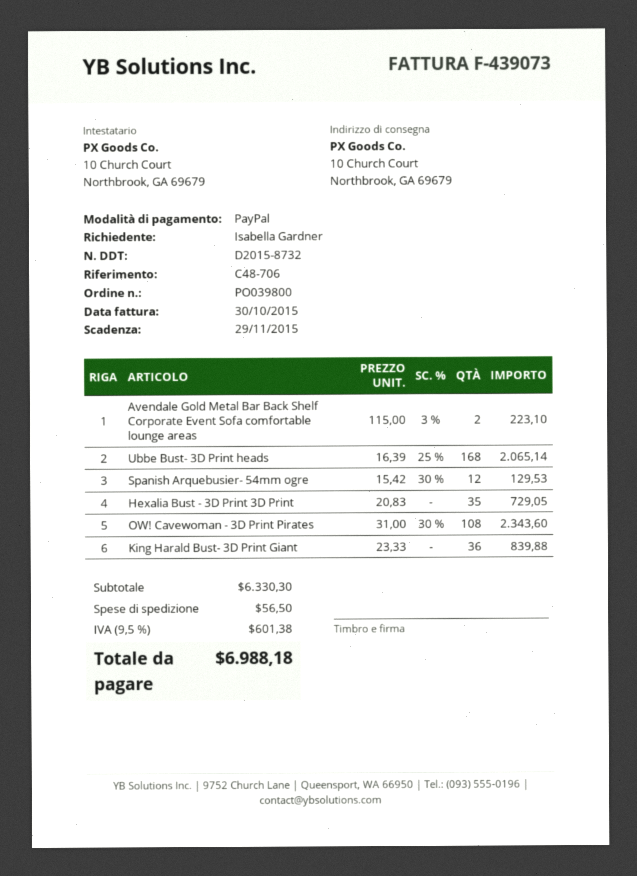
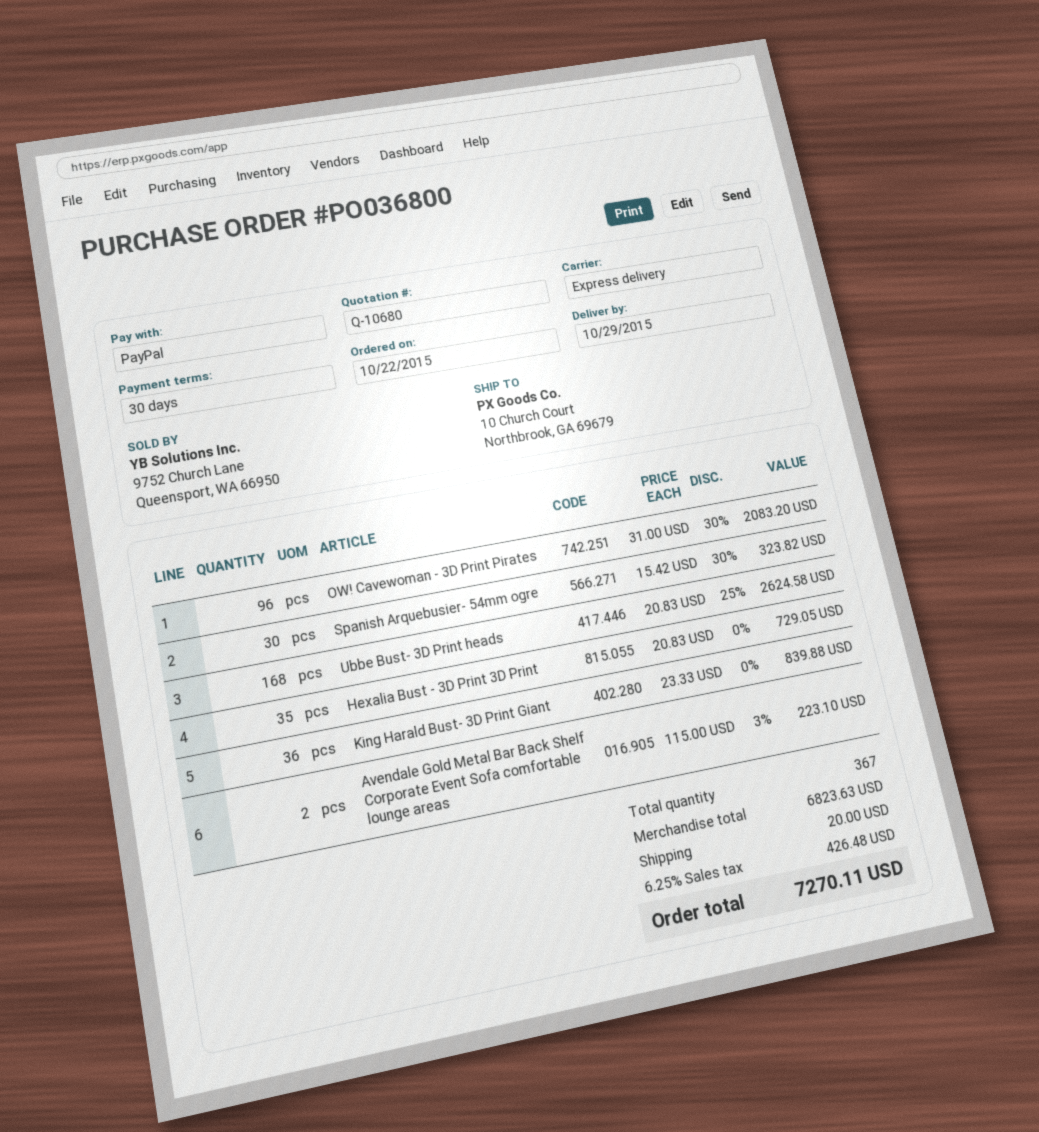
order number: PO039800 -> PO036800
Ubbe Bust- 3D Print heads: 168 x 16.39 - 25% = 2065.14 -> 168 x 20.83 - 25% = 2624.58
Spanish Arquebusier- 54mm ogre: 12 x 15.42 - 30% = 129.53 -> 30 x 15.42 - 30% = 323.82
OW! Cavewoman - 3D Print Pirates: 108 x 31.00 - 30% = 2343.60 -> 96 x 31.00 - 30% = 2083.20
subtotal: 6330.30 -> 6823.63
shipping: 56.50 -> 20.00
tax: 9.5% = 601.38 -> 6.25% = 426.48
total: 6988.18 -> 7270.11

